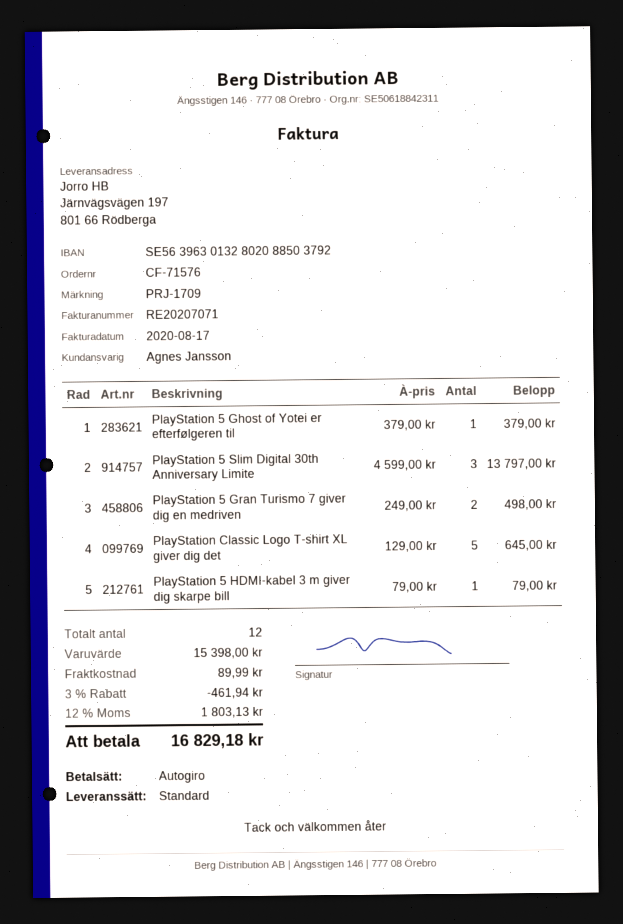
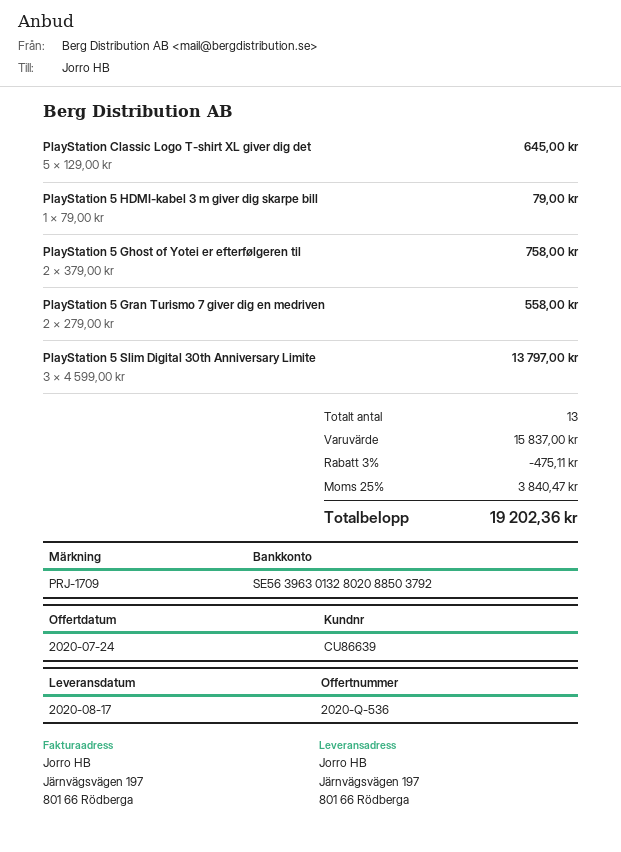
PlayStation 5 Ghost of Yotei er efterfølgeren til: 1 x 379.00 = 379.00 -> 2 x 379.00 = 758.00
PlayStation 5 Gran Turismo 7 giver dig en medriven: 2 x 249.00 = 498.00 -> 2 x 279.00 = 558.00
total quantity: 12 -> 13
subtotal: 15398.00 -> 15837.00
discount: 3% = 461.94 -> 3% = 475.11
shipping: 89.99 -> none
tax: 12% = 1803.13 -> 25% = 3840.47
total: 16829.18 -> 19202.36

